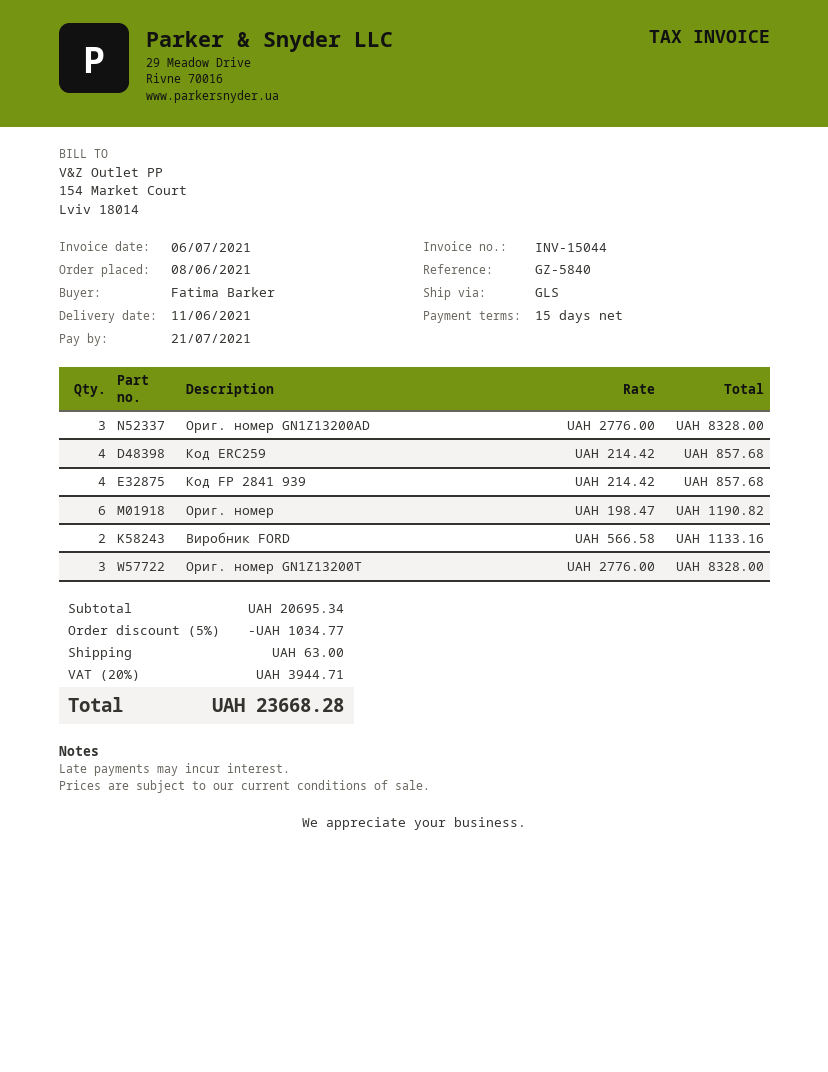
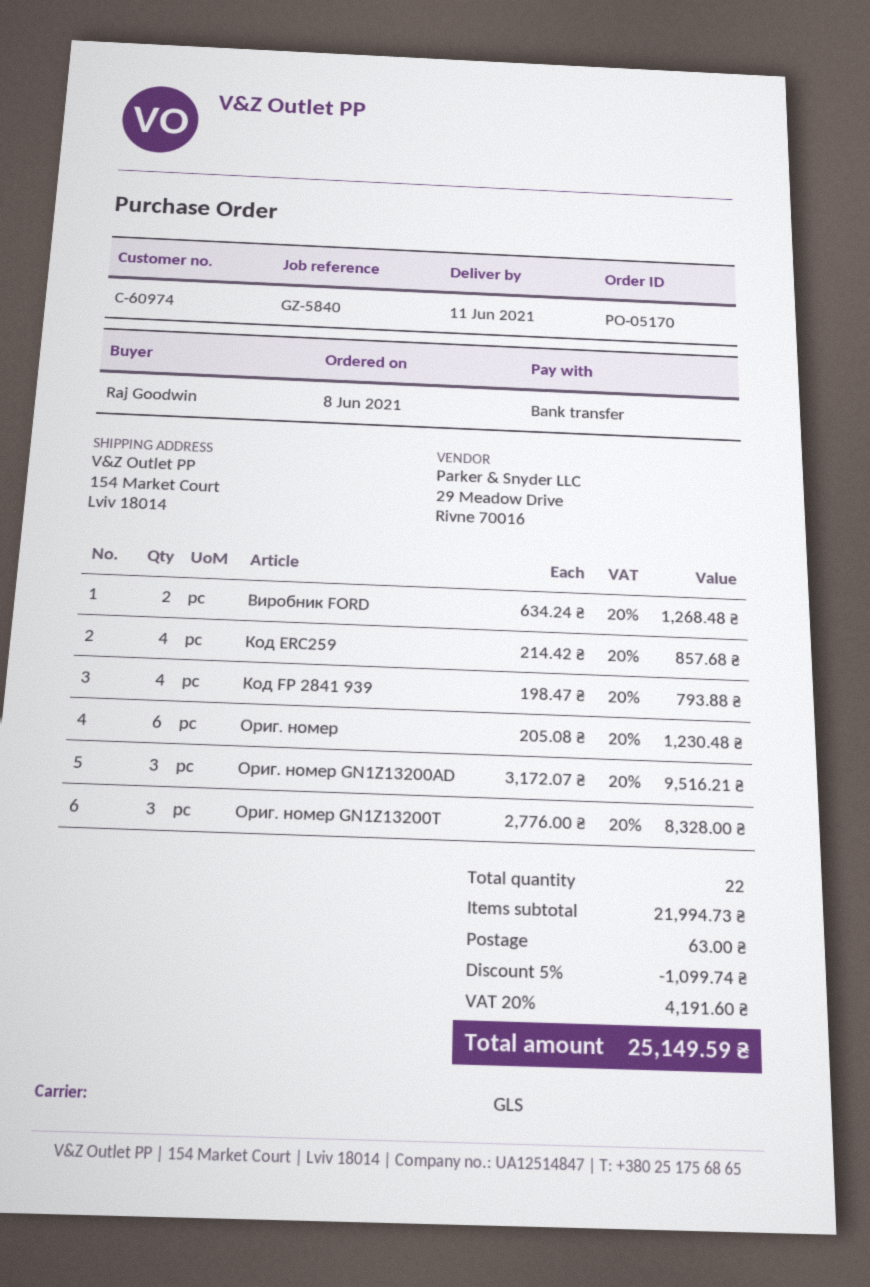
ordered by: Fatima Barker -> Raj Goodwin
Ориг. номер GN1Z13200AD: 3 x 2776.00 = 8328.00 -> 3 x 3172.07 = 9516.21
Код FP 2841 939: 4 x 214.42 = 857.68 -> 4 x 198.47 = 793.88
Ориг. номер: 6 x 198.47 = 1190.82 -> 6 x 205.08 = 1230.48
Виробник FORD: 2 x 566.58 = 1133.16 -> 2 x 634.24 = 1268.48
subtotal: 20695.34 -> 21994.73
discount: 5% = 1034.77 -> 5% = 1099.74
tax: 20% = 3944.71 -> 20% = 4191.60
total: 23668.28 -> 25149.59

